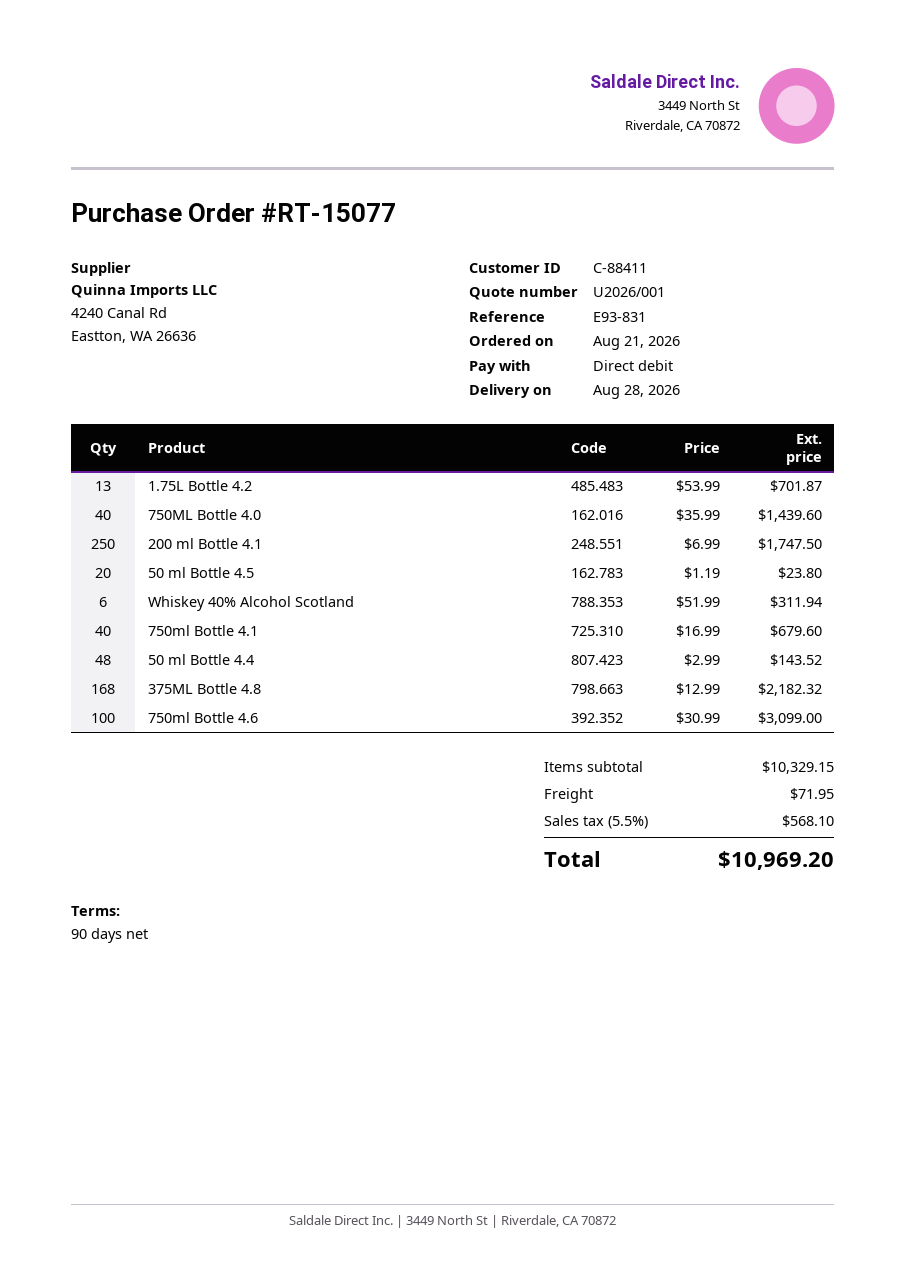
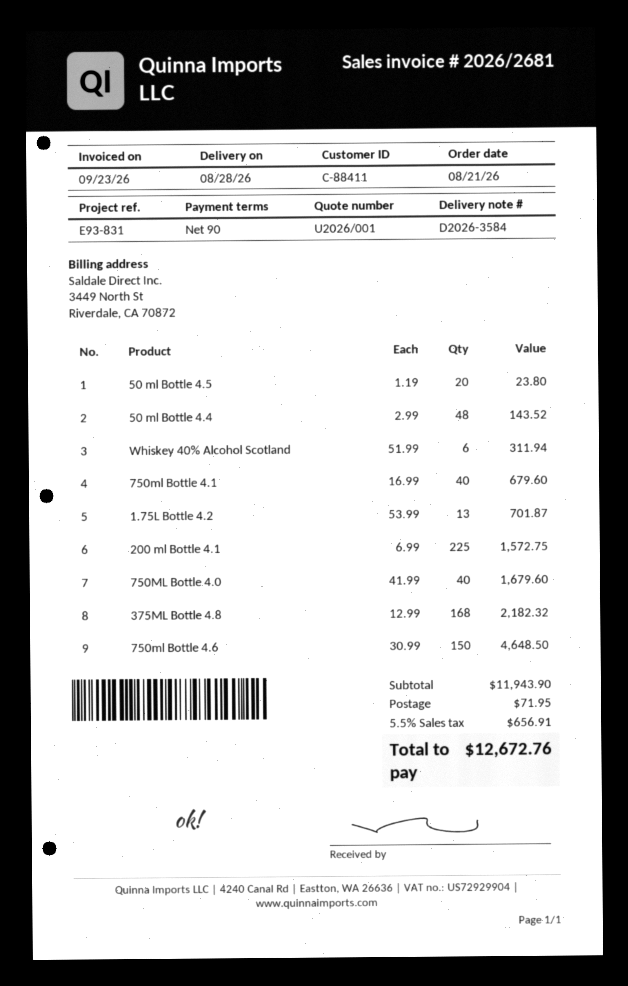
750ML Bottle 4.0: 40 x 35.99 = 1439.60 -> 40 x 41.99 = 1679.60
200 ml Bottle 4.1: 250 x 6.99 = 1747.50 -> 225 x 6.99 = 1572.75
750ml Bottle 4.6: 100 x 30.99 = 3099.00 -> 150 x 30.99 = 4648.50
subtotal: 10329.15 -> 11943.90
tax: 5.5% = 568.10 -> 5.5% = 656.91
total: 10969.20 -> 12672.76

